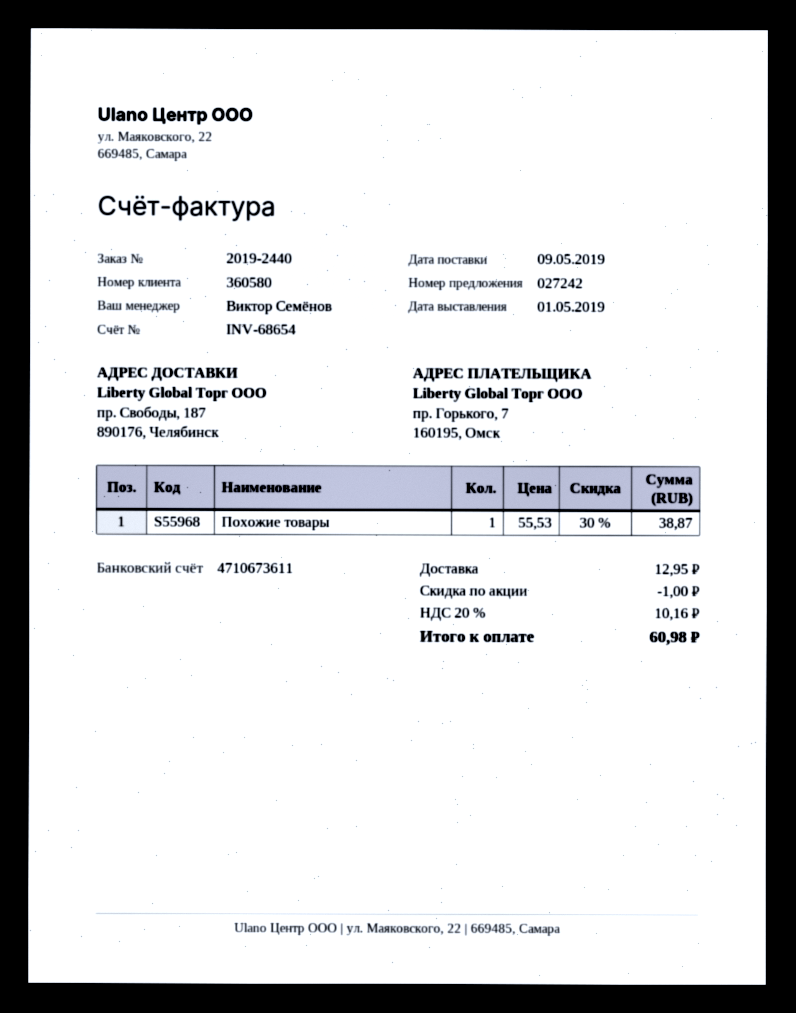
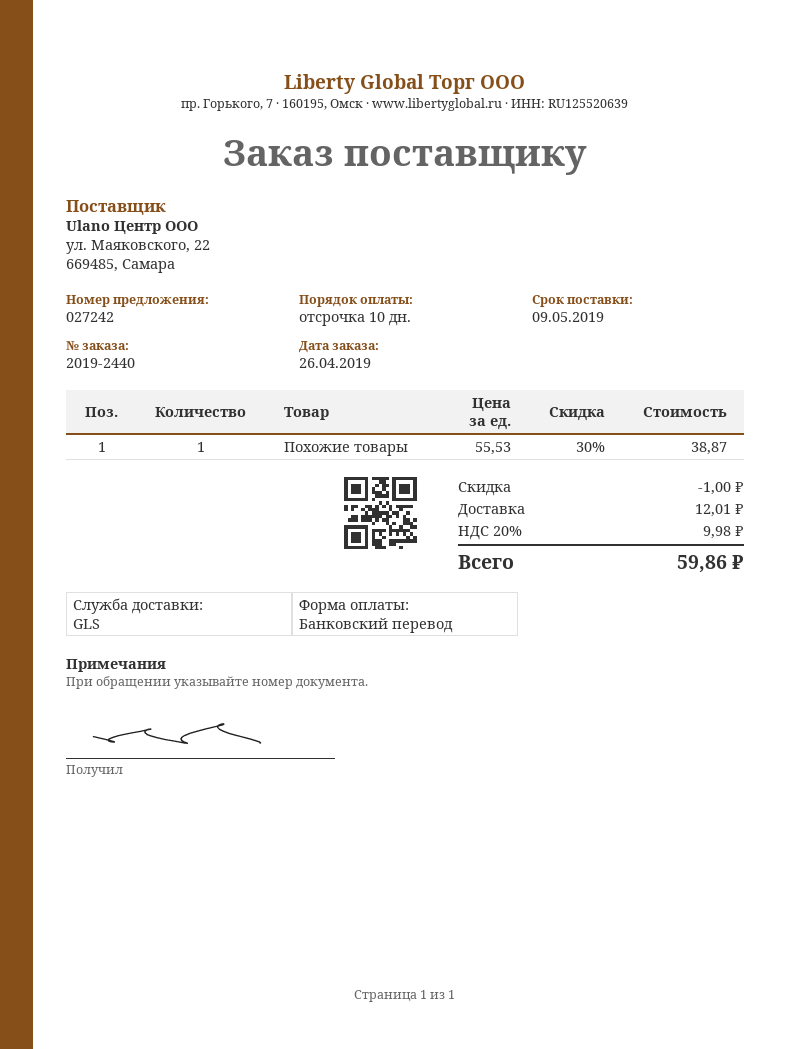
shipping: 12.95 -> 12.01
tax: 20% = 10.16 -> 20% = 9.98
total: 60.98 -> 59.86

